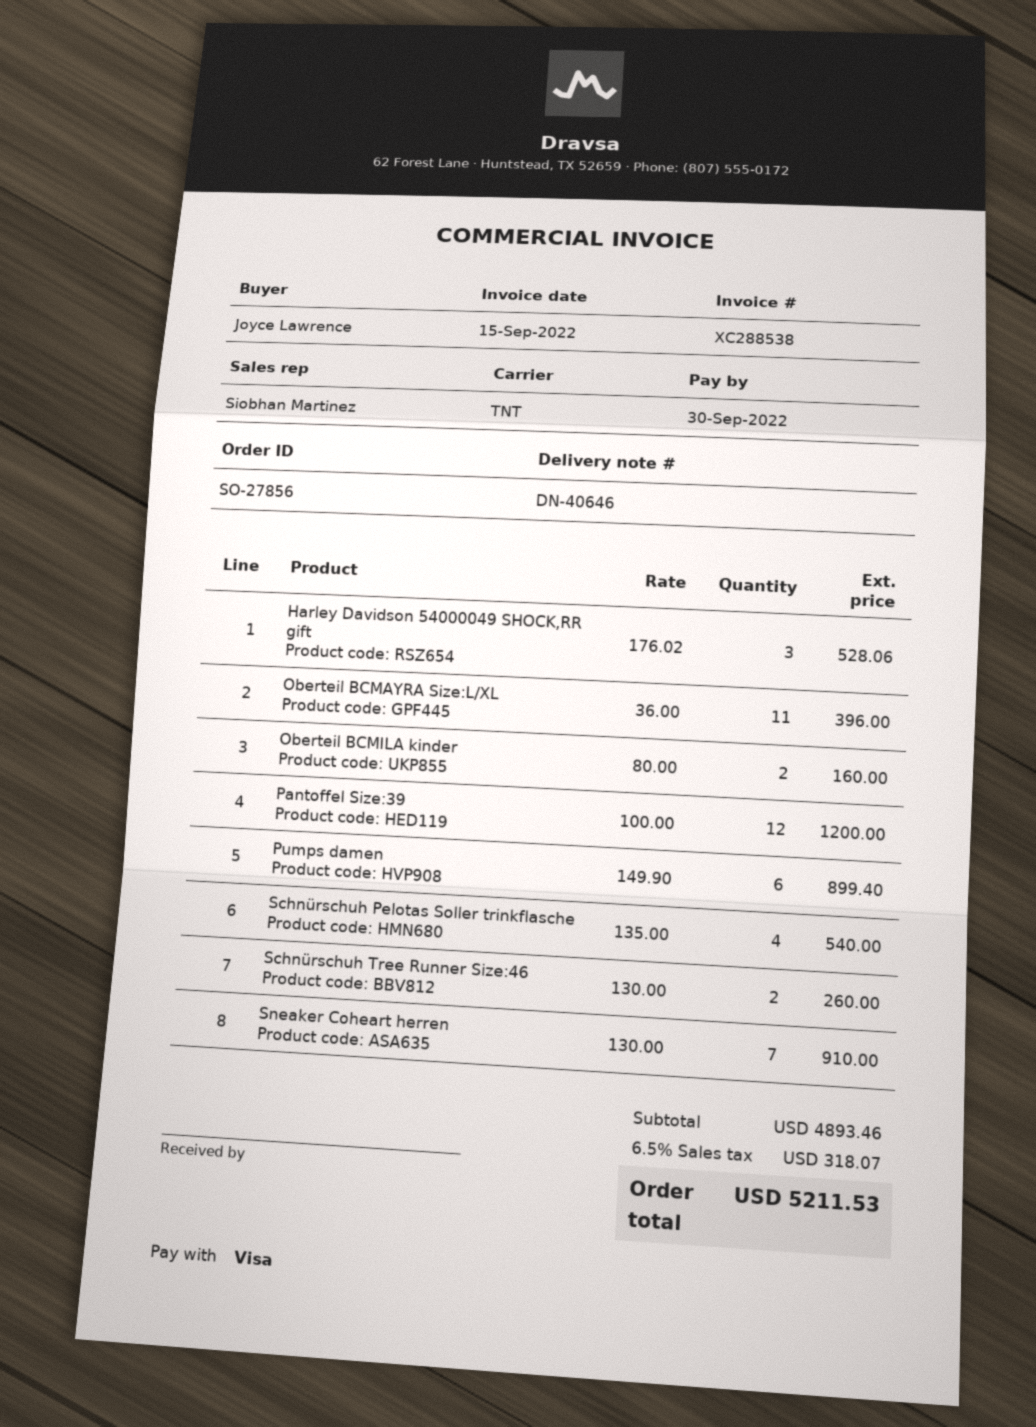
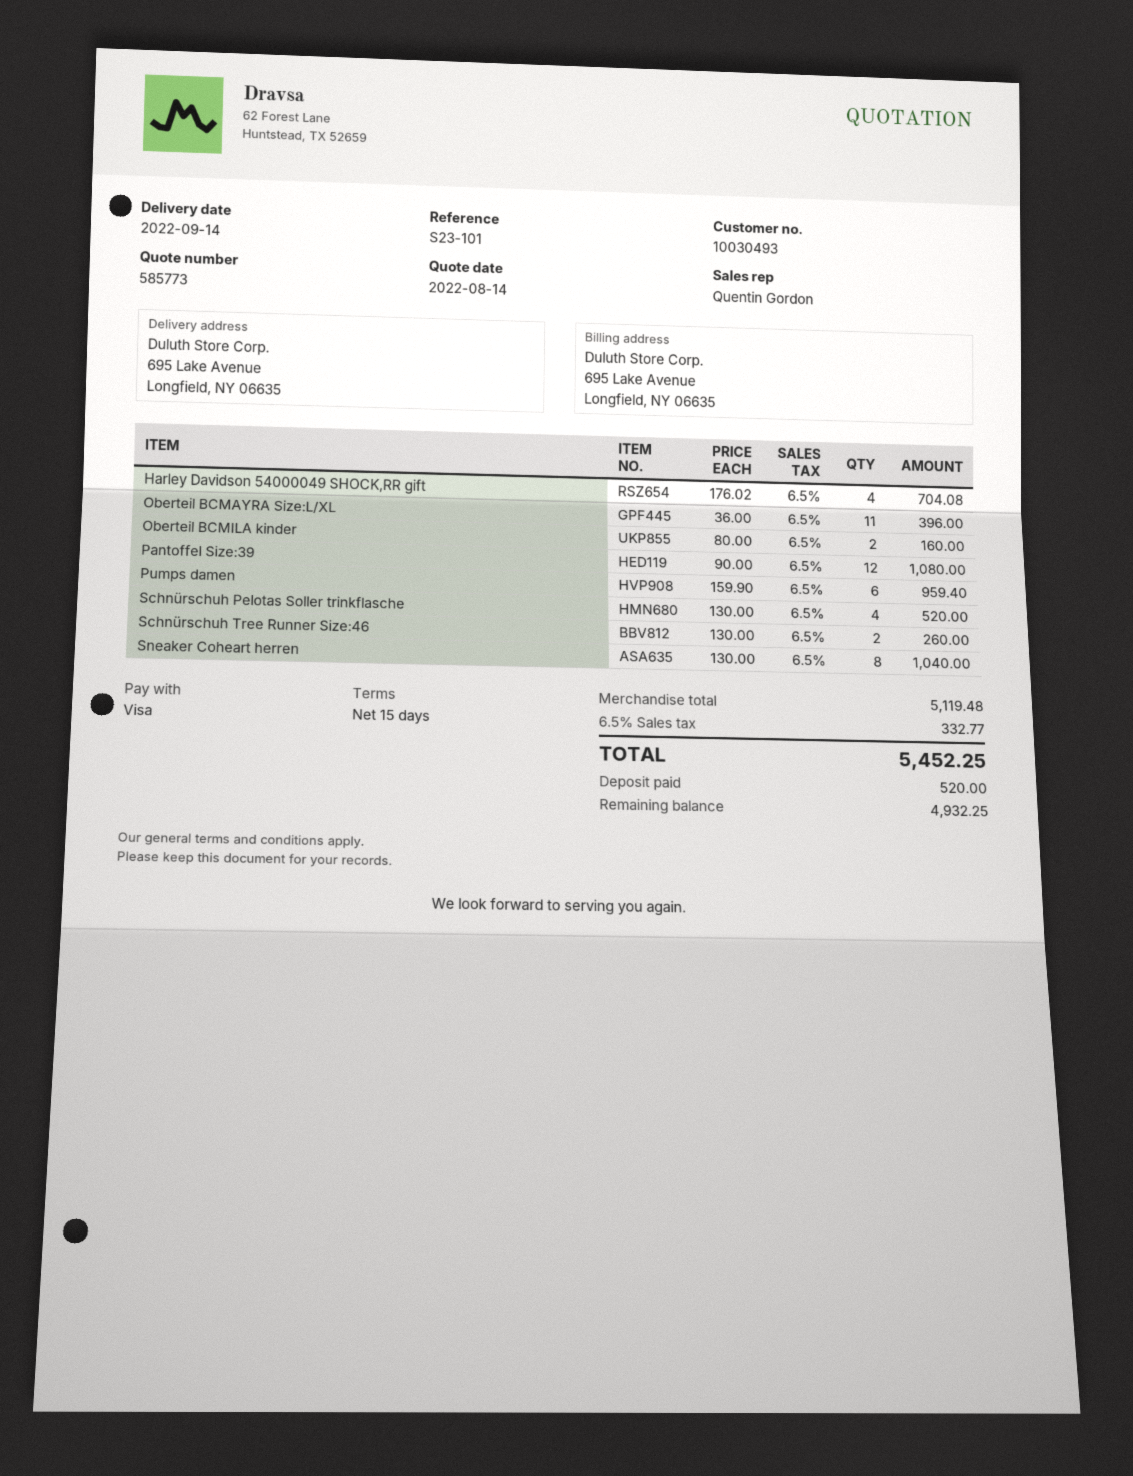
sales rep: Siobhan Martinez -> Quentin Gordon
Harley Davidson 54000049 SHOCK,RR gift: 3 x 176.02 = 528.06 -> 4 x 176.02 = 704.08
Pantoffel Size:39: 12 x 100.00 = 1200.00 -> 12 x 90.00 = 1080.00
Pumps damen: 6 x 149.90 = 899.40 -> 6 x 159.90 = 959.40
Schnürschuh Pelotas Soller trinkflasche: 4 x 135.00 = 540.00 -> 4 x 130.00 = 520.00
Sneaker Coheart herren: 7 x 130.00 = 910.00 -> 8 x 130.00 = 1040.00
subtotal: 4893.46 -> 5119.48
tax: 6.5% = 318.07 -> 6.5% = 332.77
total: 5211.53 -> 5452.25

